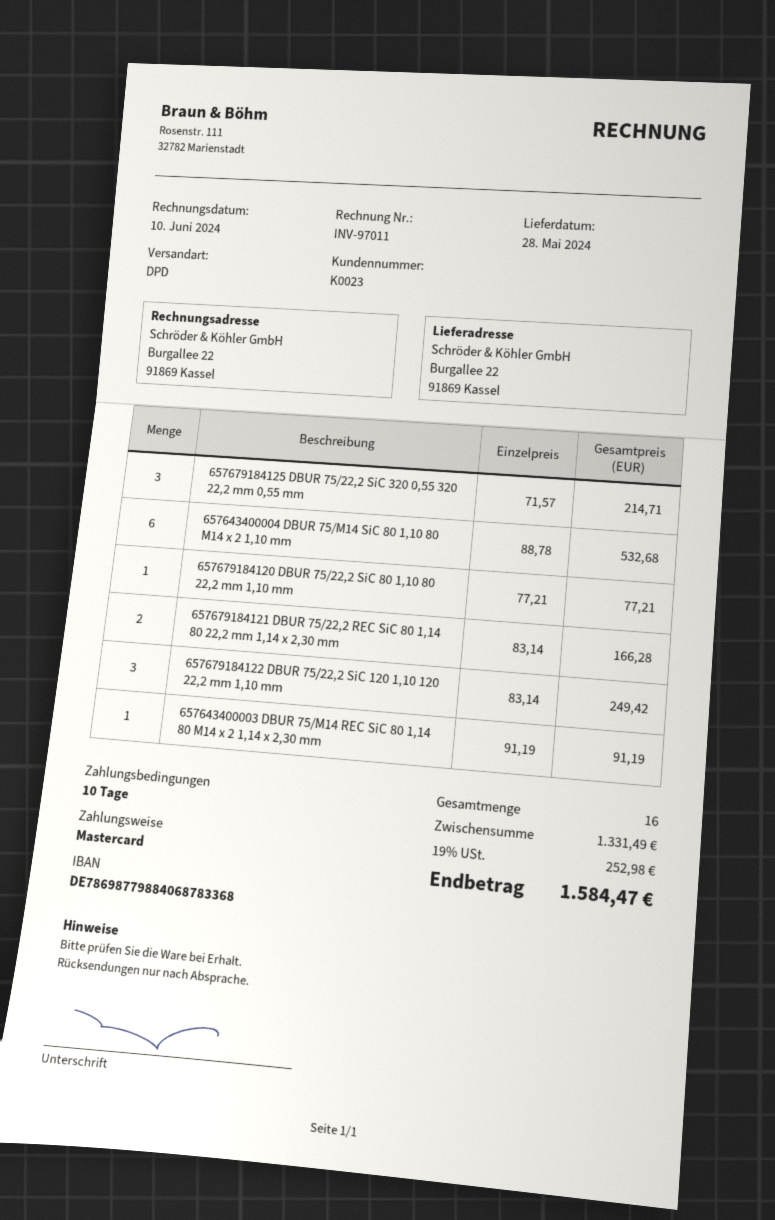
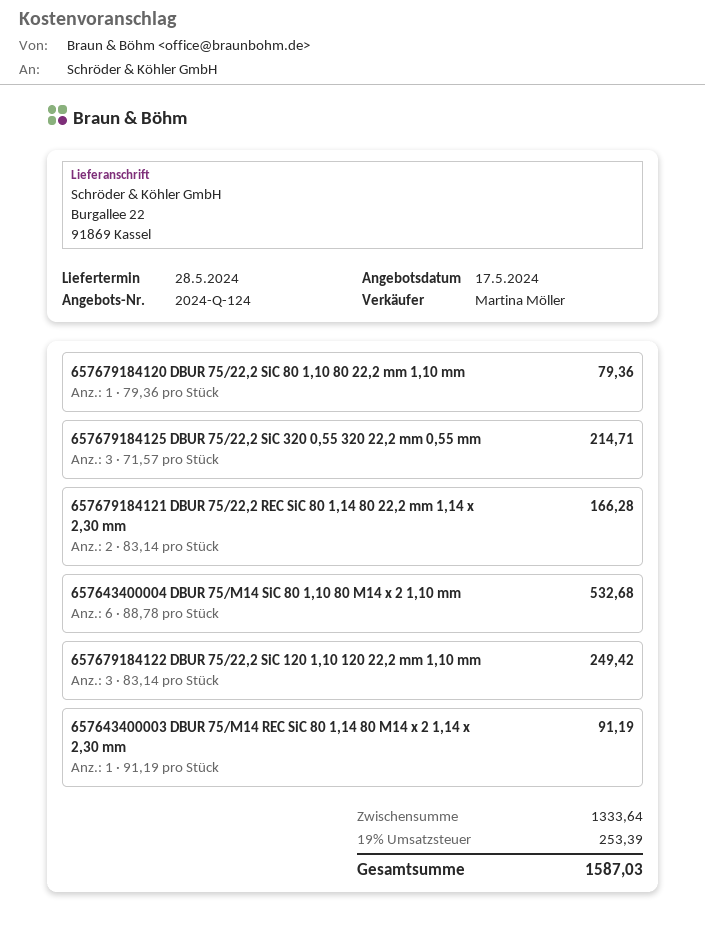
657679184120 DBUR 75/22,2 SiC 80 1,10 80 22,2 mm 1,10 mm: 1 x 77.21 = 77.21 -> 1 x 79.36 = 79.36
subtotal: 1331.49 -> 1333.64
tax: 19% = 252.98 -> 19% = 253.39
total: 1584.47 -> 1587.03

